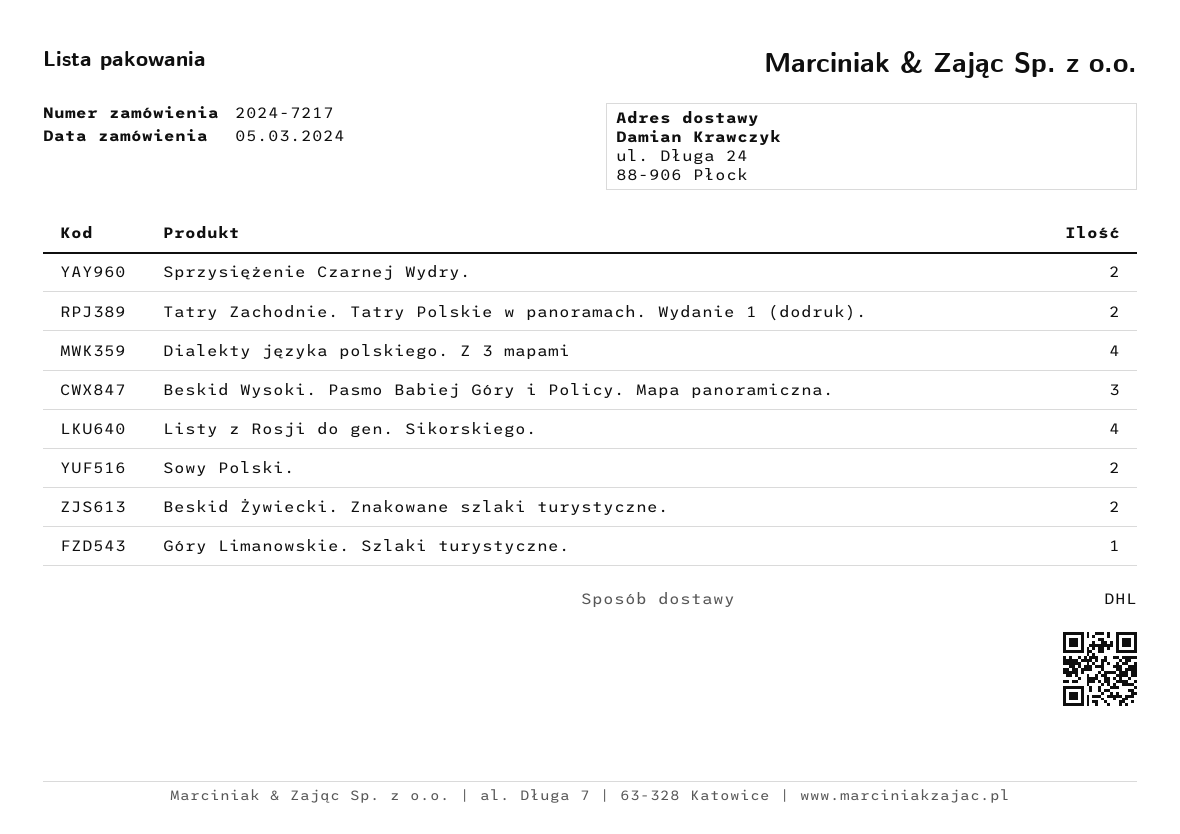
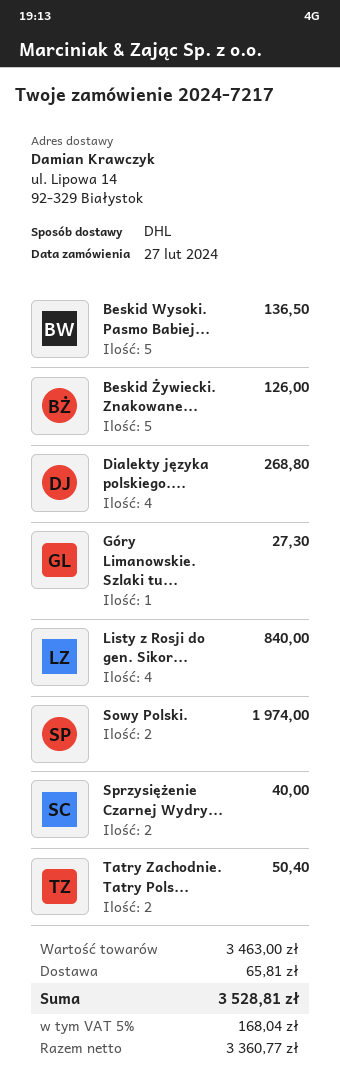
order date: 2024-03-05 -> 2024-02-27
ship to: ul. Długa 24, 88-906 Płock -> ul. Lipowa 14, 92-329 Białystok
Beskid Wysoki. Pasmo Babiej Góry i Policy. Mapa panoramiczna.: 3 -> 5
Beskid Żywiecki. Znakowane szlaki turystyczne.: 2 -> 5

